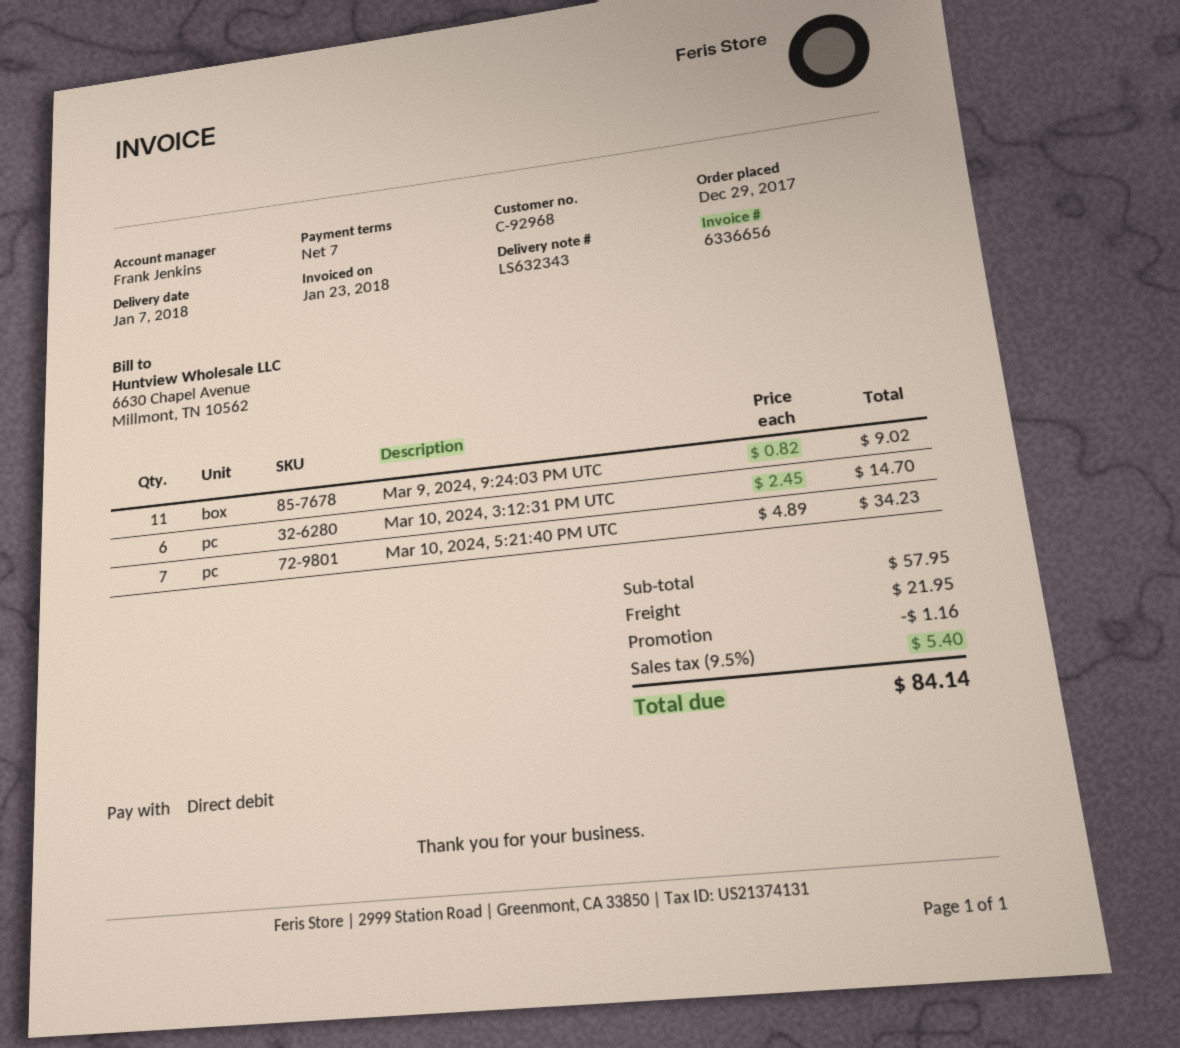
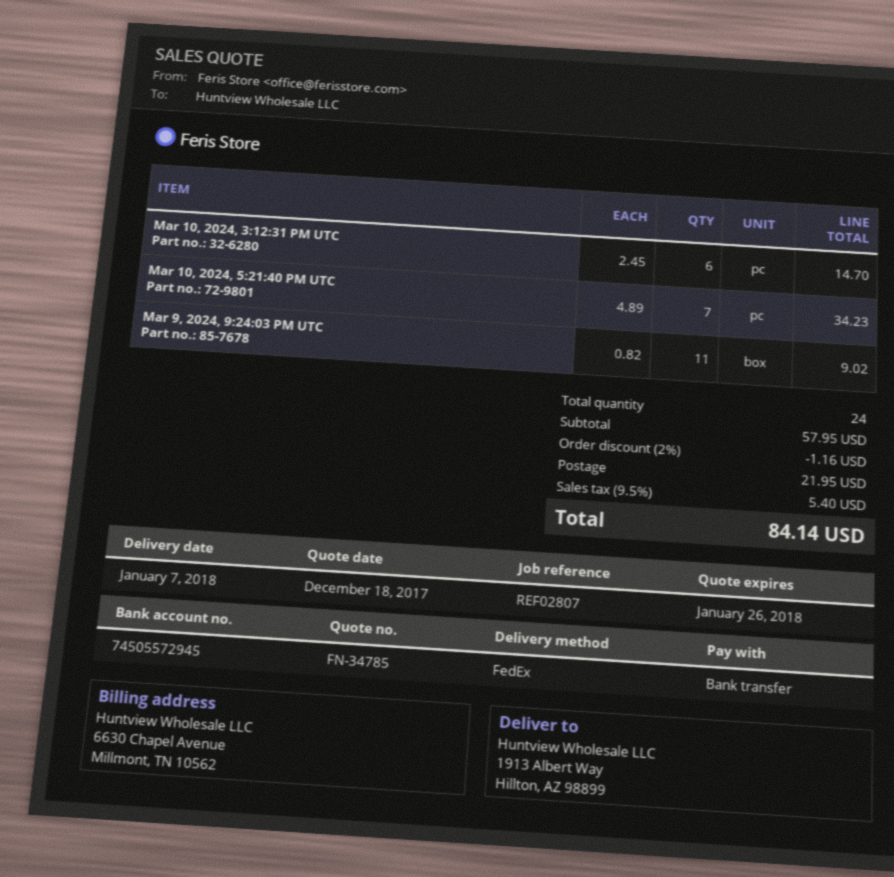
payment method: direct debit -> bank transfer

